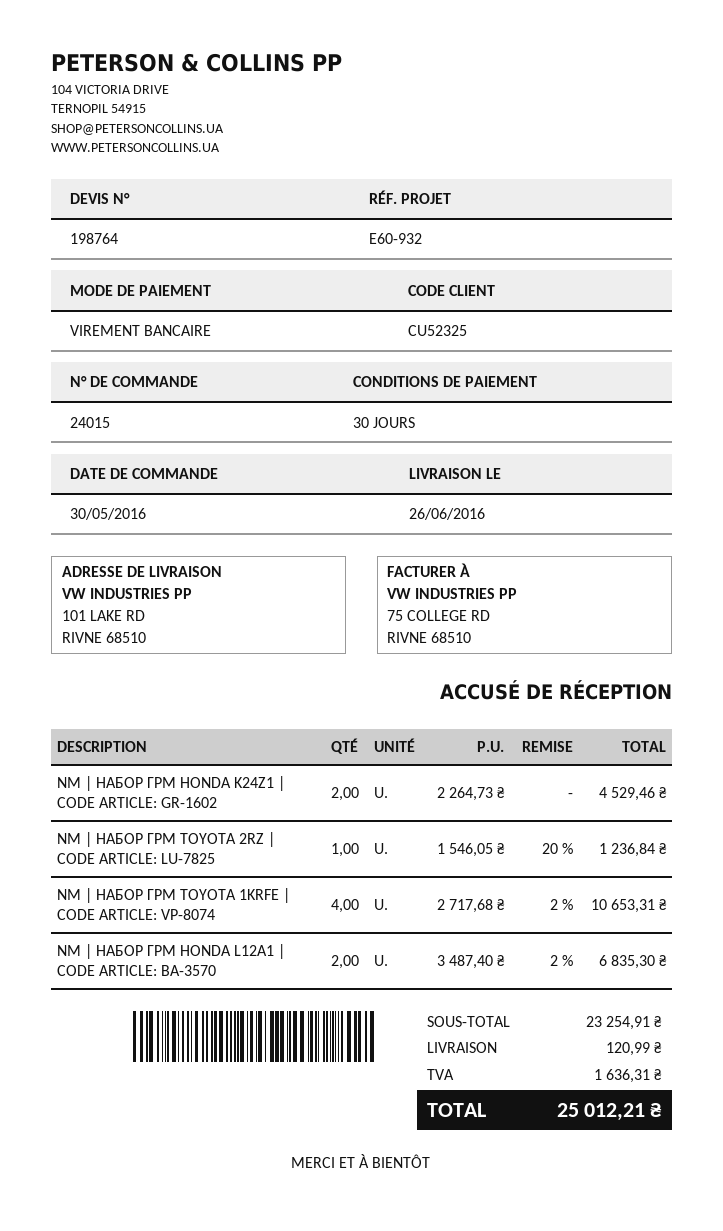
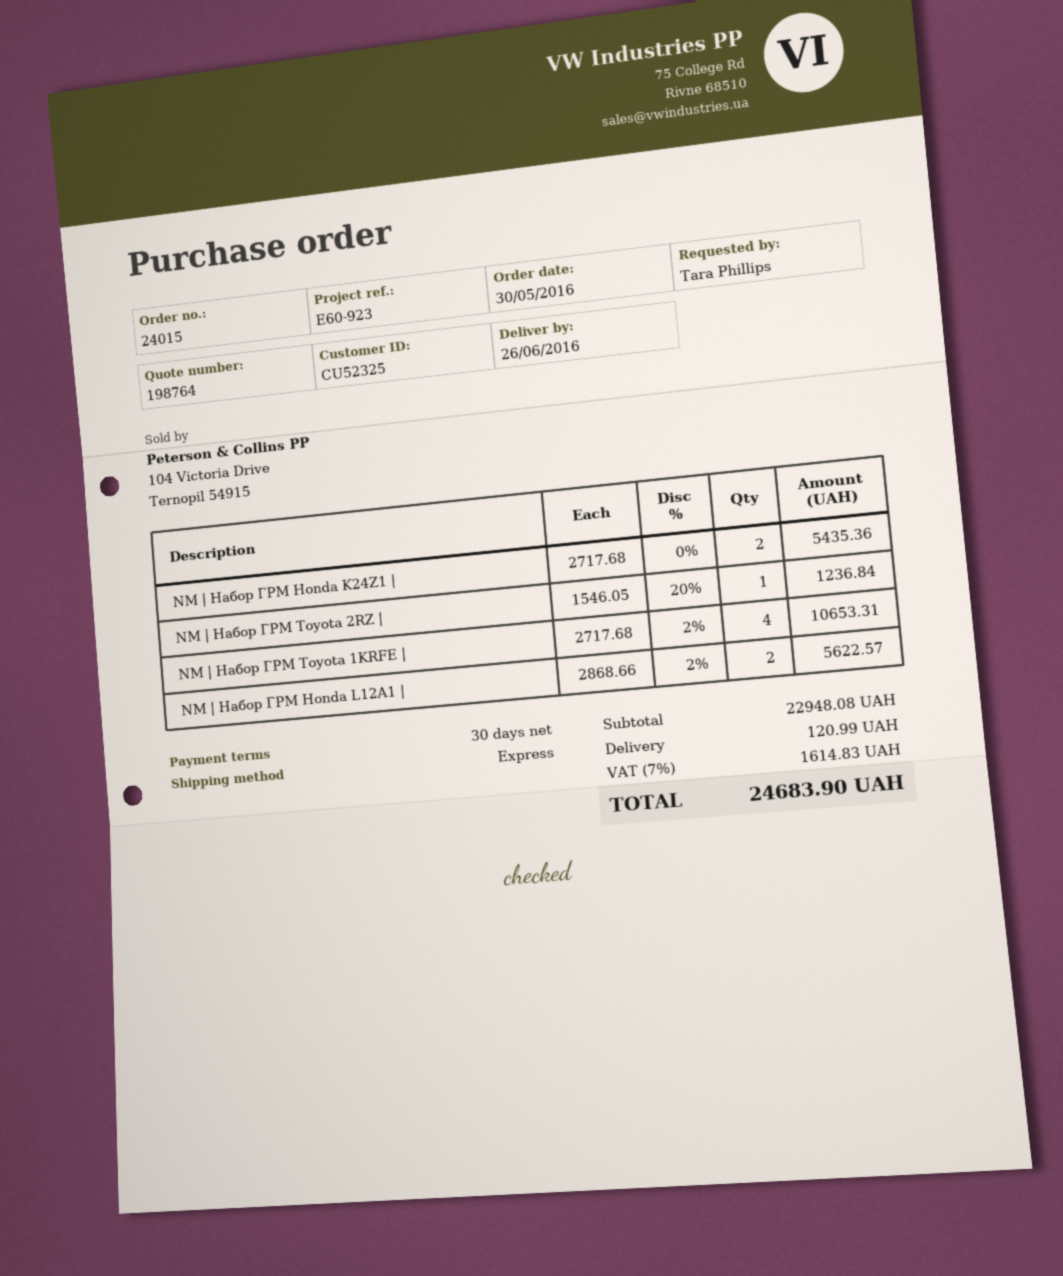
reference: E60-932 -> E60-923
NM | НАБОР ГРМ HONDA K24Z1 |: 2 x 2264.73 = 4529.46 -> 2 x 2717.68 = 5435.36
NM | НАБОР ГРМ HONDA L12A1 |: 2 x 3487.40 - 2% = 6835.30 -> 2 x 2868.66 - 2% = 5622.57
subtotal: 23254.91 -> 22948.08
tax: 1636.31 -> 1614.83
total: 25012.21 -> 24683.90

